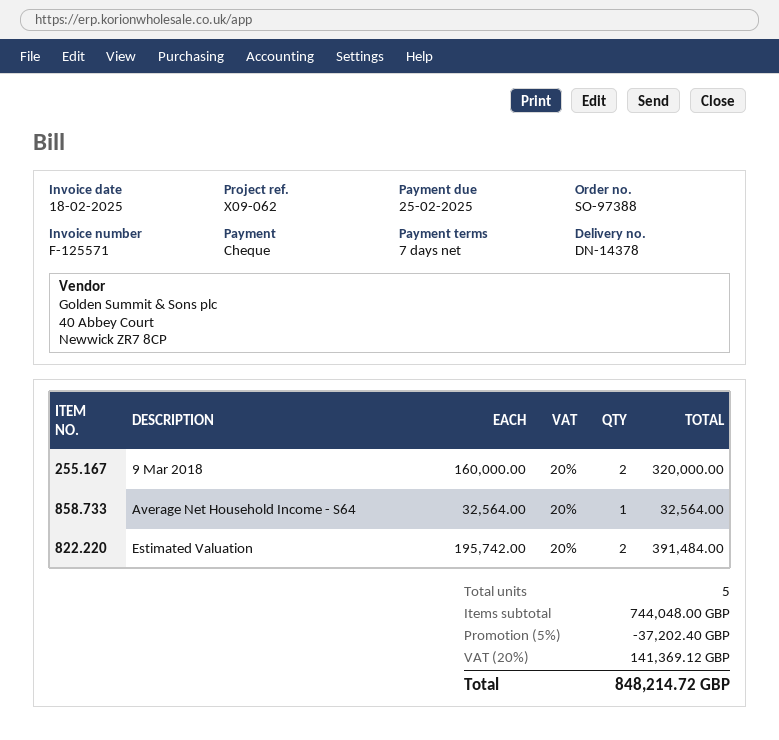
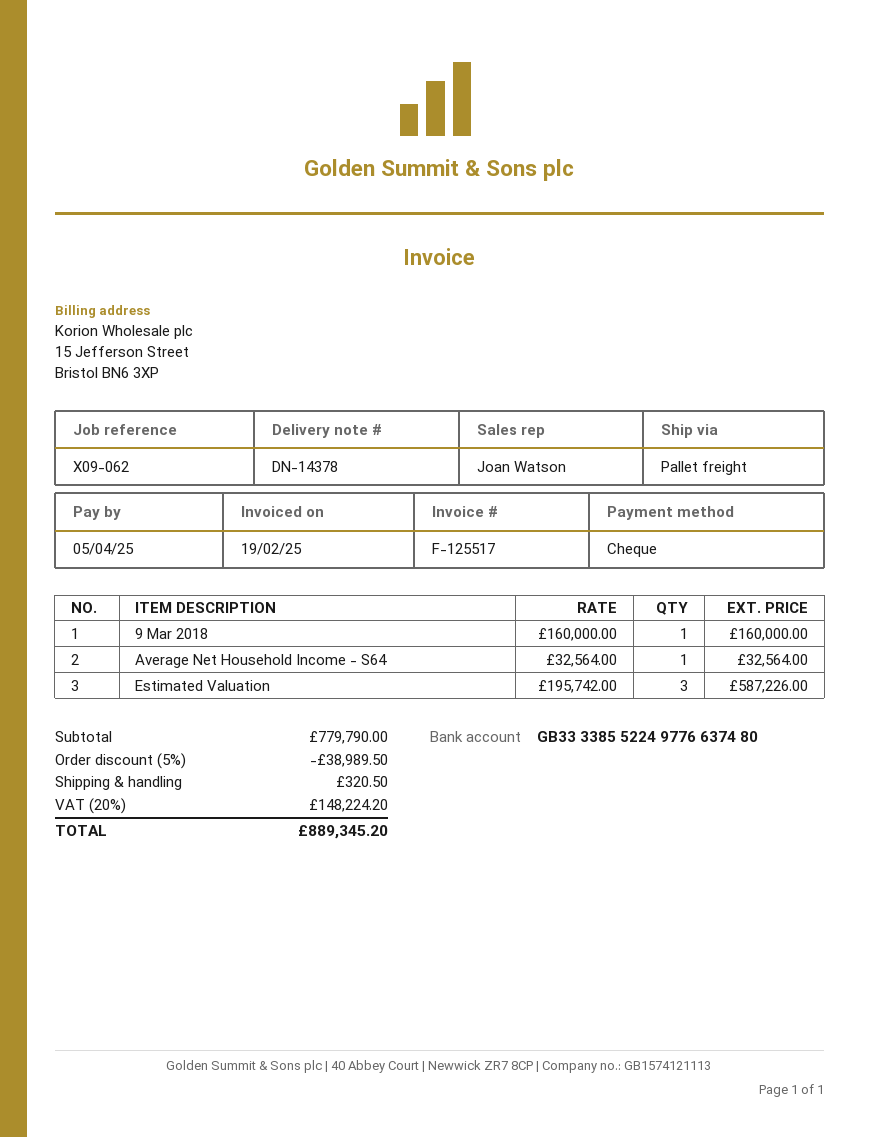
invoice number: F-125571 -> F-125517
invoice date: 2025-02-18 -> 2025-02-19
due date: 2025-02-25 -> 2025-04-05
9 Mar 2018: 2 x 160000.00 = 320000.00 -> 1 x 160000.00 = 160000.00
Estimated Valuation: 2 x 195742.00 = 391484.00 -> 3 x 195742.00 = 587226.00
subtotal: 744048.00 -> 779790.00
discount: 5% = 37202.40 -> 5% = 38989.50
shipping: none -> 320.50
tax: 20% = 141369.12 -> 20% = 148224.20
total: 848214.72 -> 889345.20

